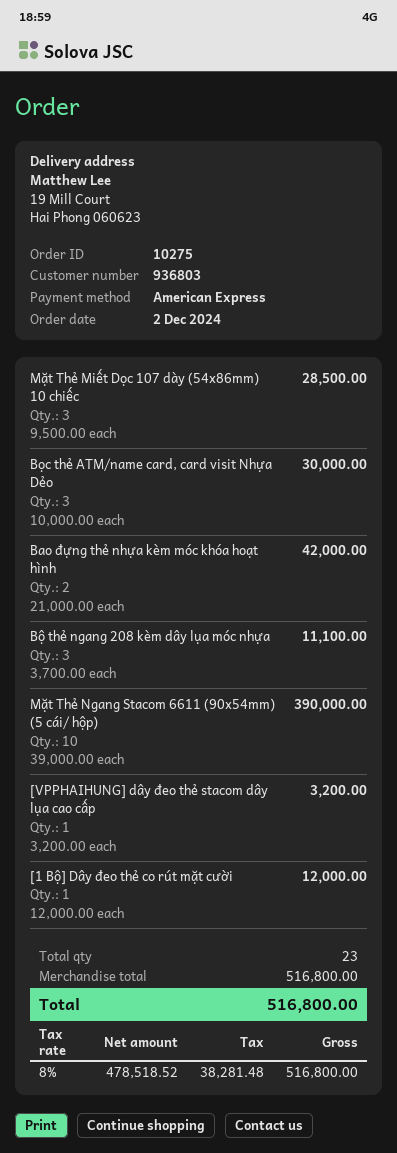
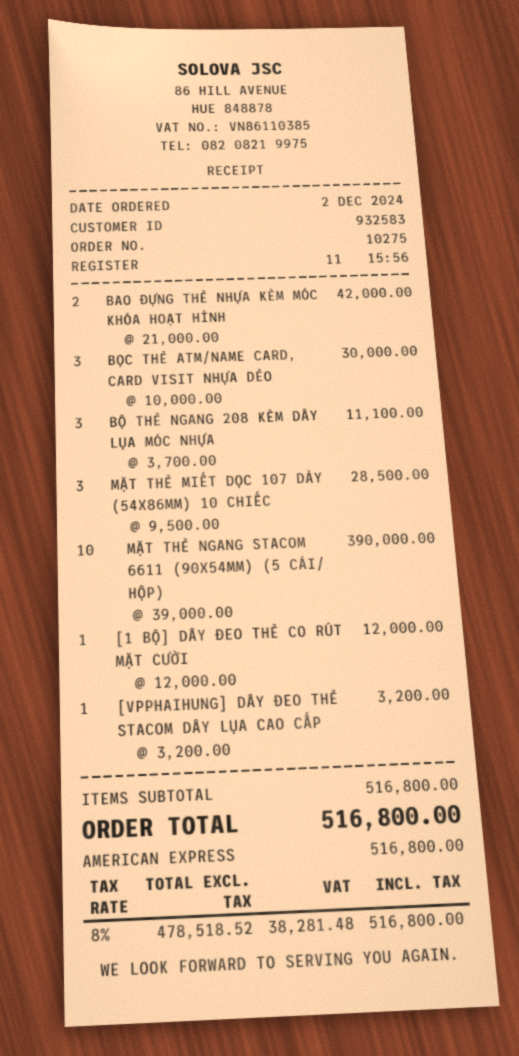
customer number: 936803 -> 932583

